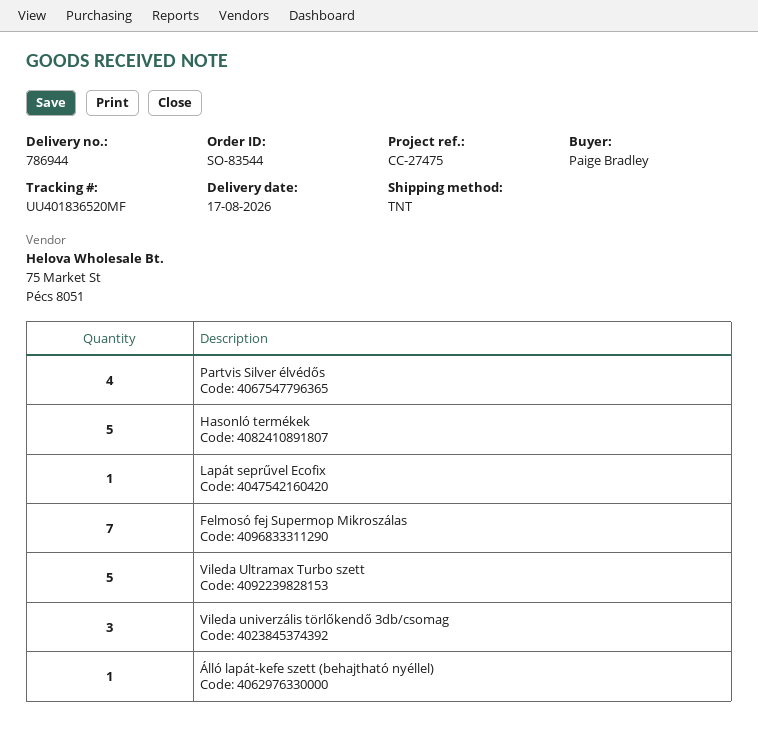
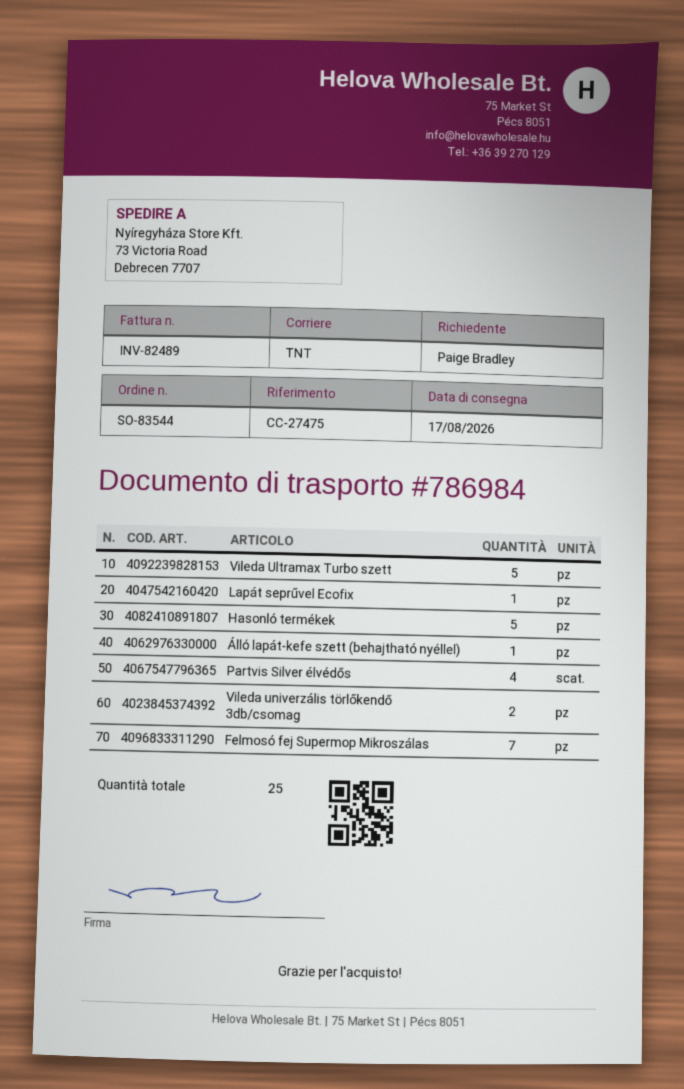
delivery note number: 786944 -> 786984
Vileda univerzális törlőkendő 3db/csomag: 3 -> 2

